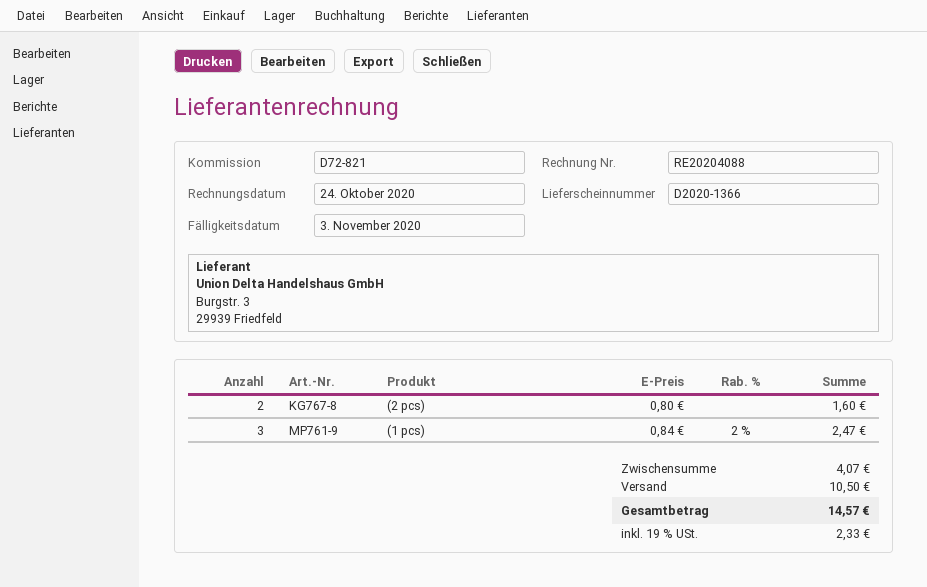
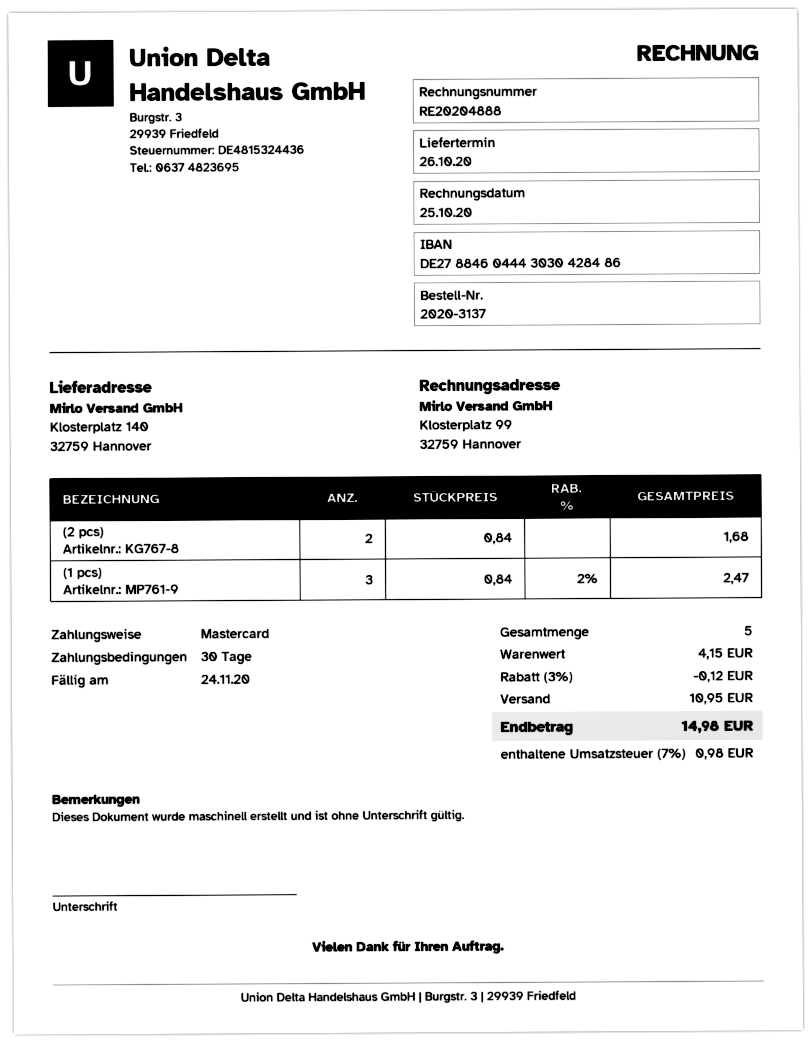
invoice number: RE20204088 -> RE20204888
invoice date: 2020-10-24 -> 2020-10-25
due date: 2020-11-03 -> 2020-11-24
(2 pcs): 2 x 0.80 = 1.60 -> 2 x 0.84 = 1.68
subtotal: 4.07 -> 4.15
discount: none -> 3% = 0.12
shipping: 10.50 -> 10.95
tax: 19% = 2.33 -> 7% = 0.98
total: 14.57 -> 14.98

